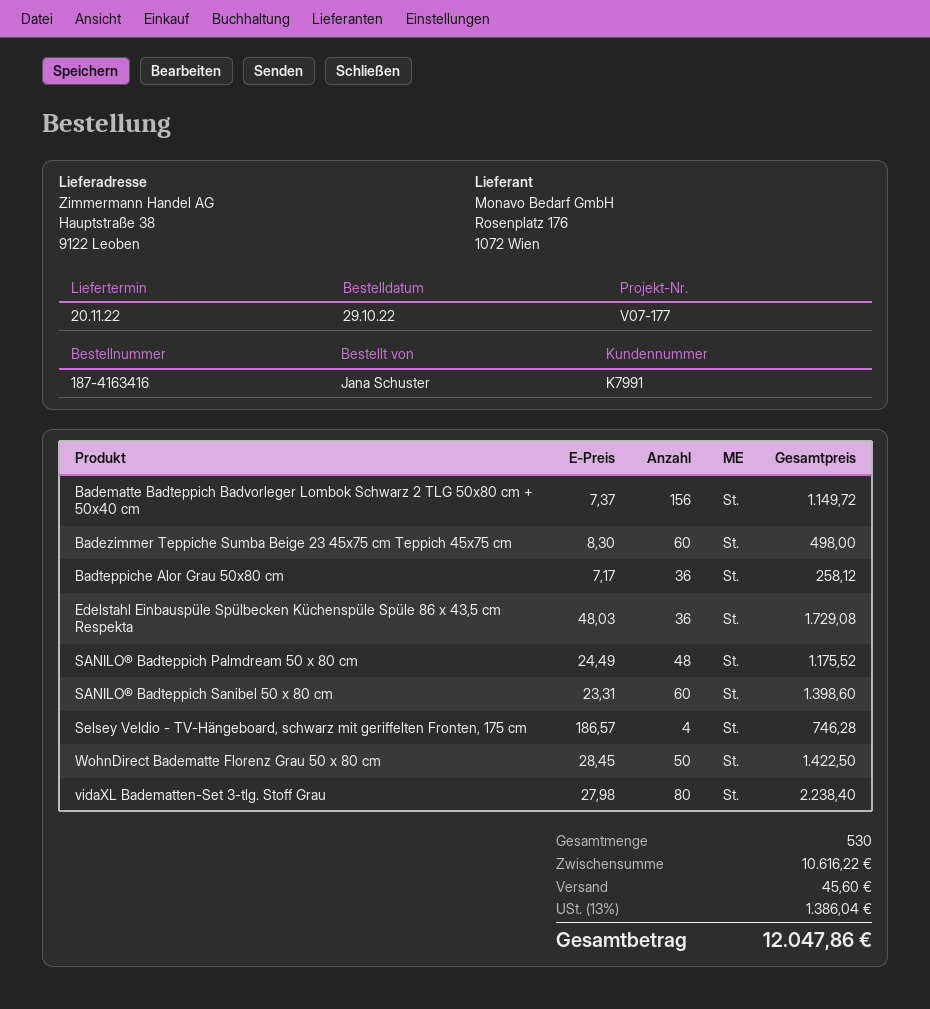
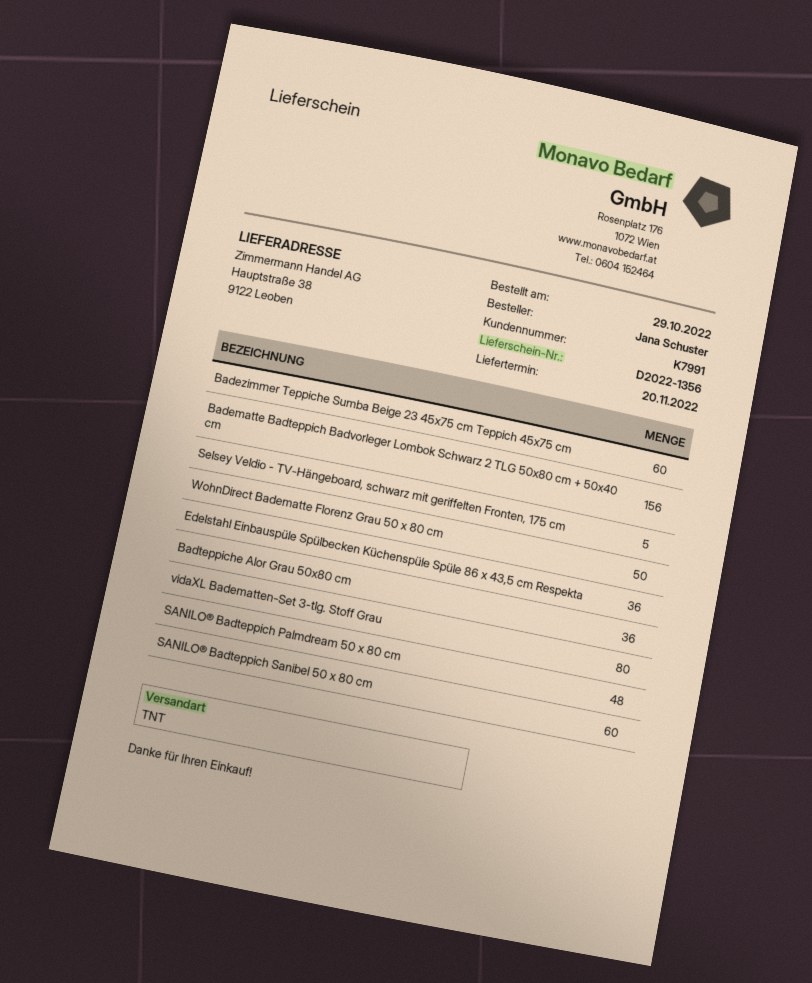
Selsey Veldio - TV-Hängeboard, schwarz mit geriffelten Fronten, 175 cm: 4 -> 5

